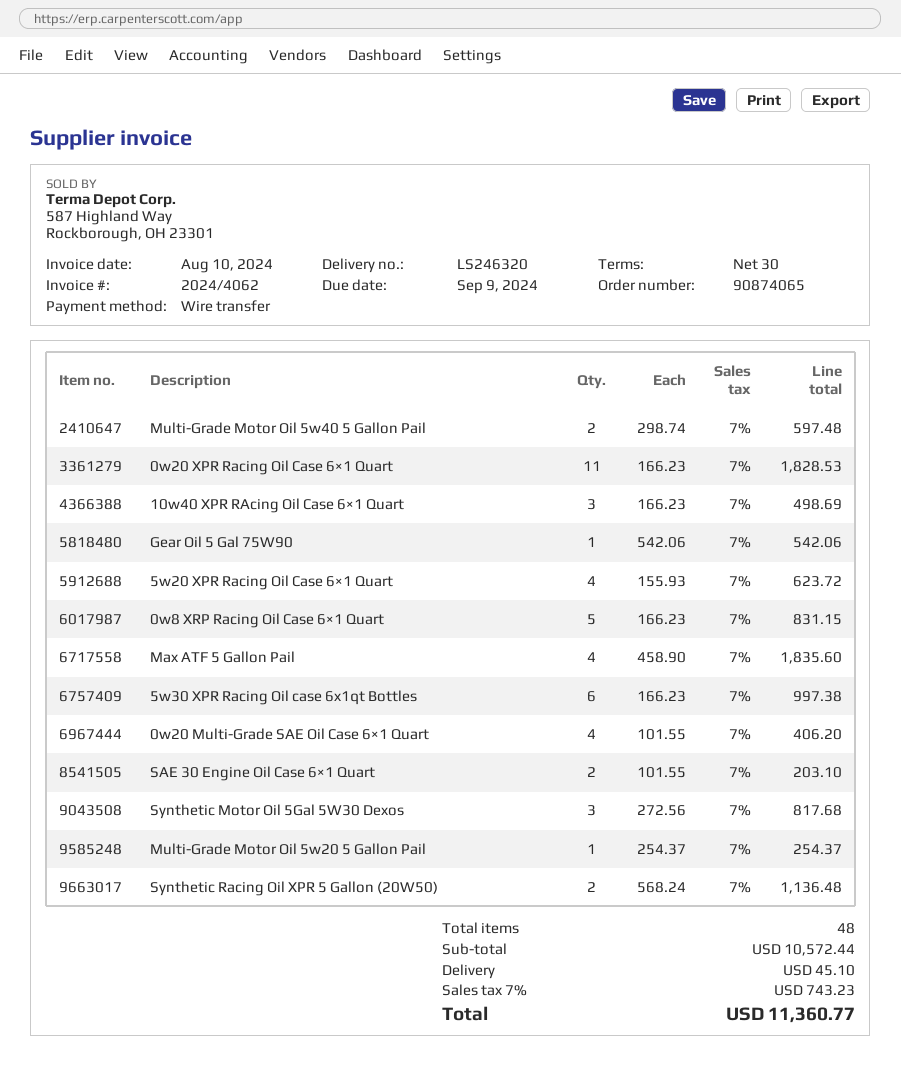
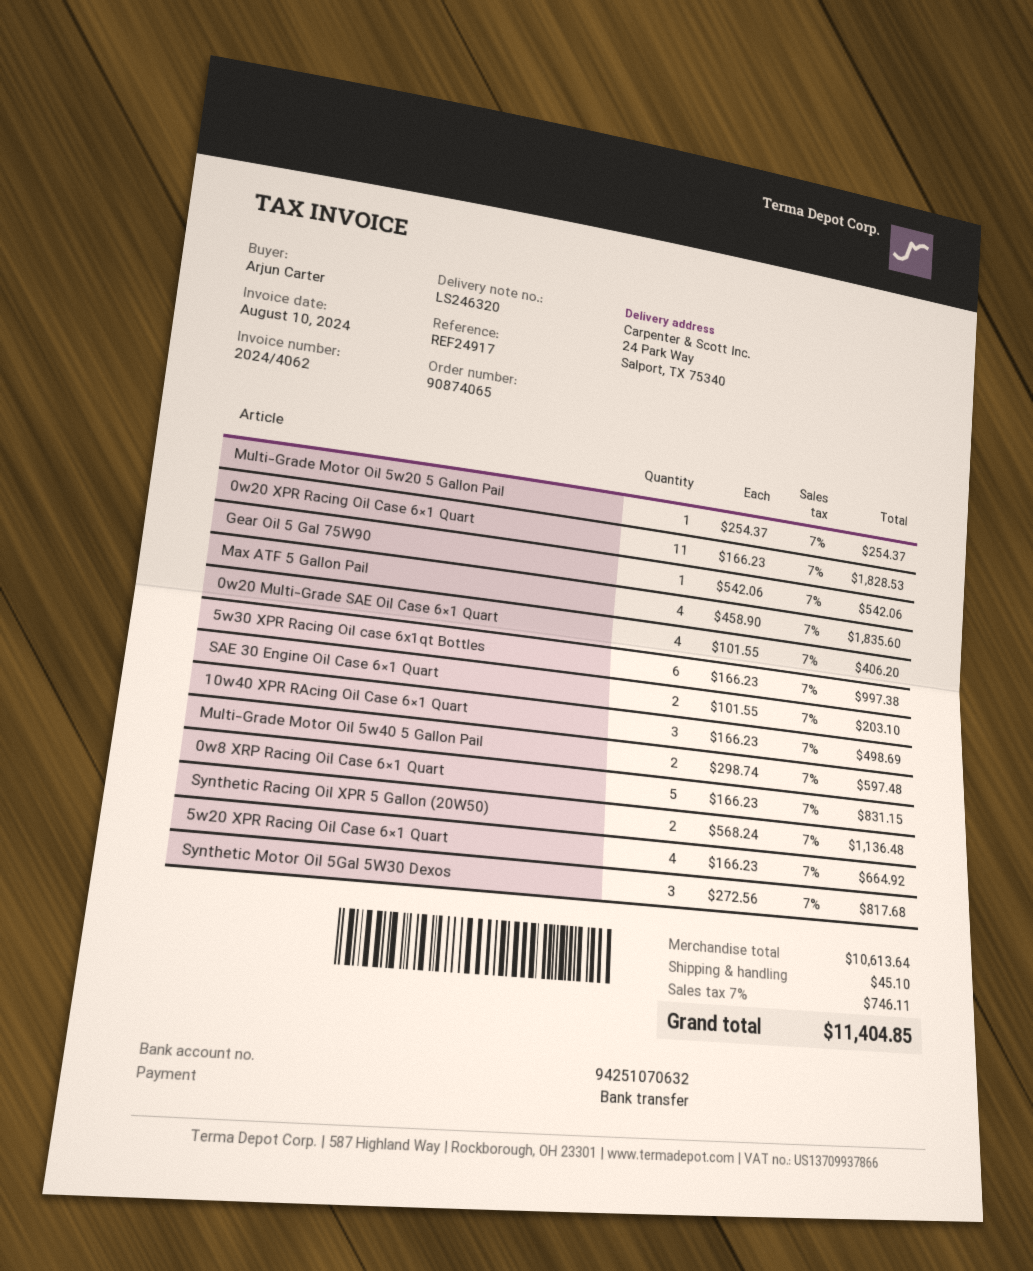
5w20 XPR Racing Oil Case 6×1 Quart: 4 x 155.93 = 623.72 -> 4 x 166.23 = 664.92
subtotal: 10572.44 -> 10613.64
tax: 7% = 743.23 -> 7% = 746.11
total: 11360.77 -> 11404.85

